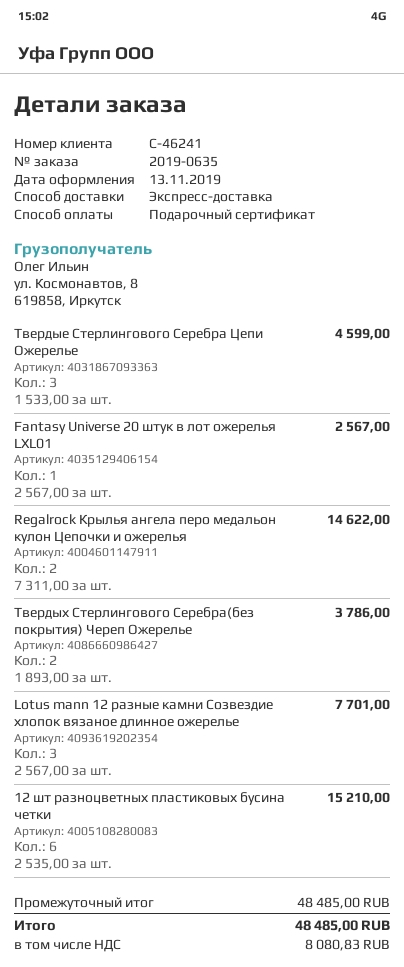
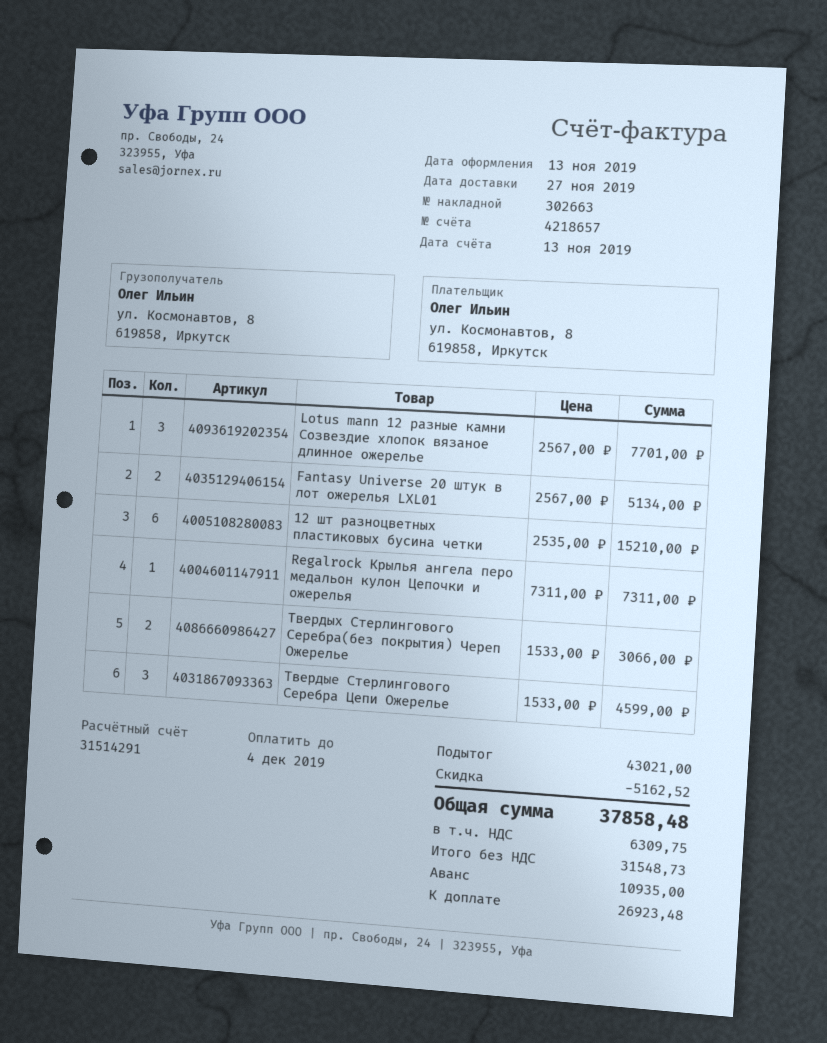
Fantasy Universe 20 штук в лот ожерелья LXL01: 1 x 2567.00 = 2567.00 -> 2 x 2567.00 = 5134.00
Regalrock Крылья ангела перо медальон кулон Цепочки и ожерелья: 2 x 7311.00 = 14622.00 -> 1 x 7311.00 = 7311.00
Твердых Стерлингового Серебра(без покрытия) Череп Ожерелье: 2 x 1893.00 = 3786.00 -> 2 x 1533.00 = 3066.00
subtotal: 48485.00 -> 43021.00
discount: none -> 5162.52
tax: 8080.83 -> 6309.75
total: 48485.00 -> 37858.48

